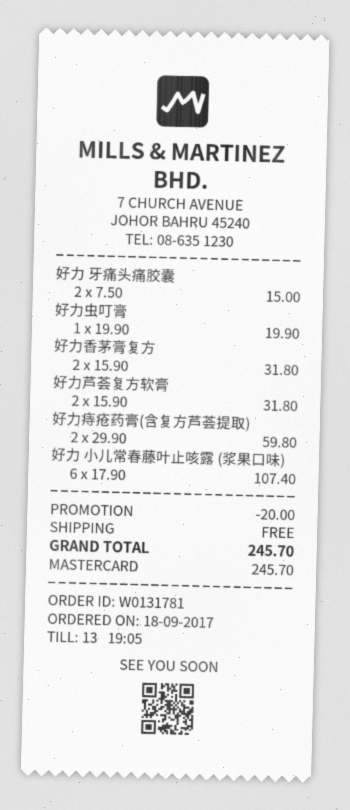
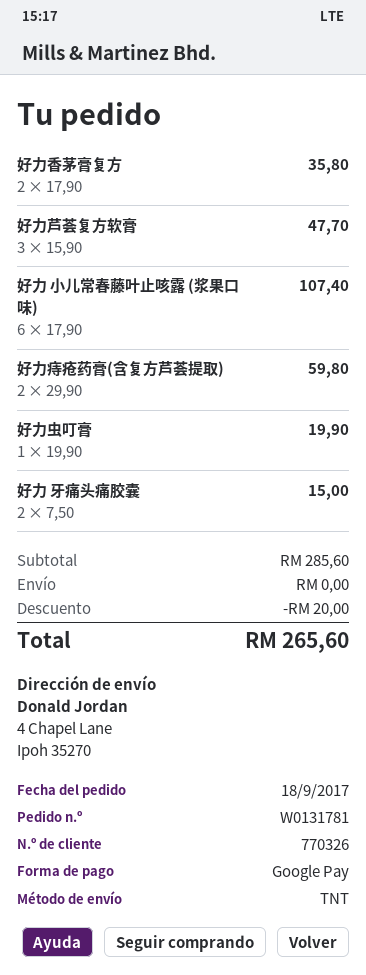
payment method: Mastercard -> Google Pay
好力香茅膏复方: 2 x 15.90 = 31.80 -> 2 x 17.90 = 35.80
好力芦荟复方软膏: 2 x 15.90 = 31.80 -> 3 x 15.90 = 47.70
total: 245.70 -> 265.60

